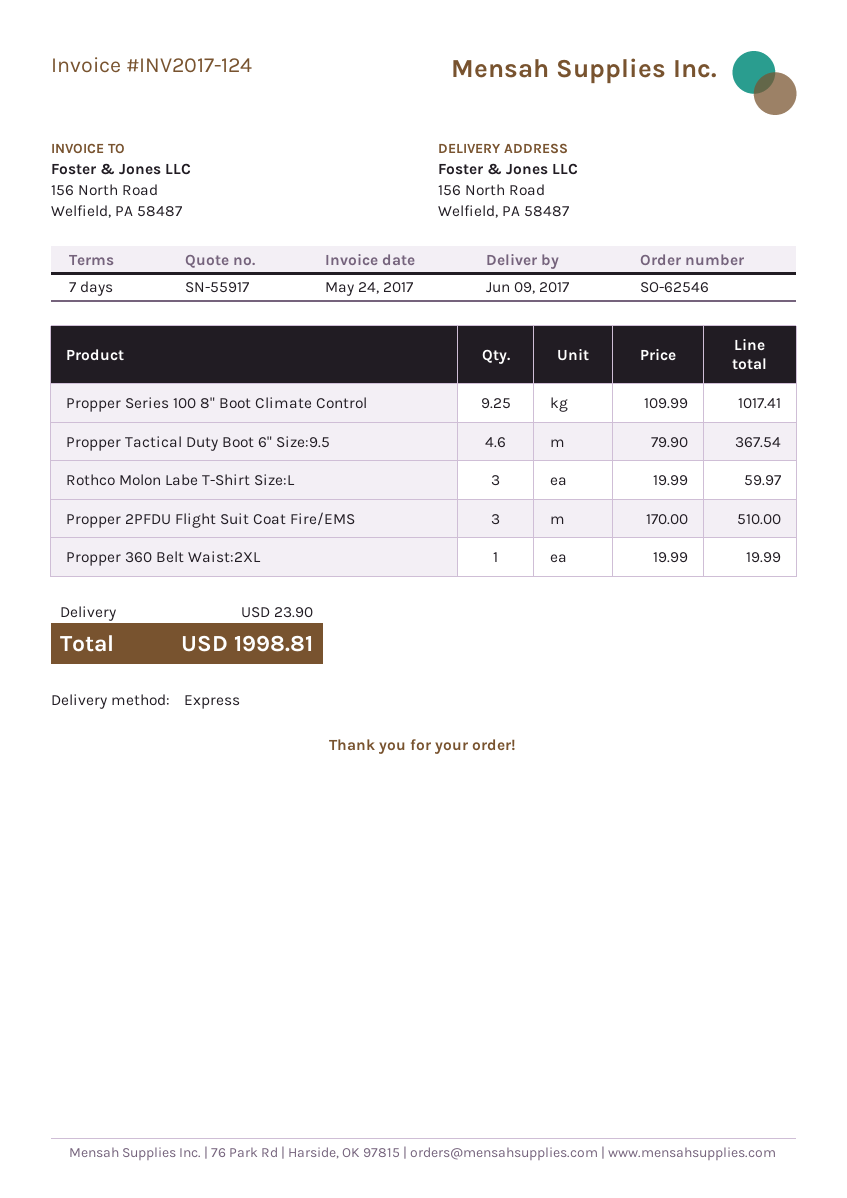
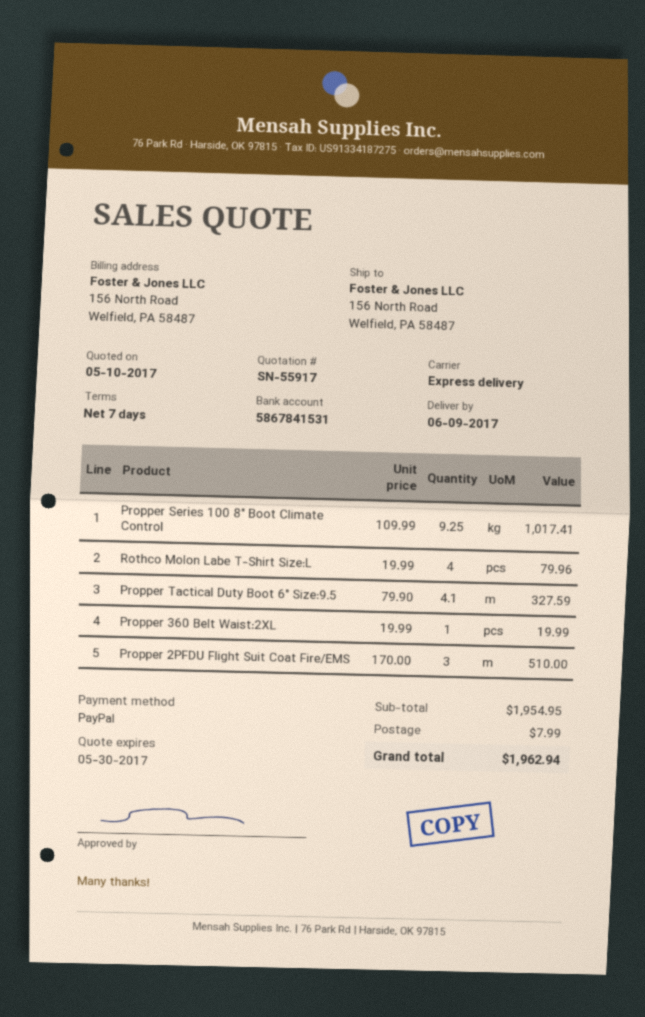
Propper Tactical Duty Boot 6" Size:9.5: 4.6 x 79.90 = 367.54 -> 4.1 x 79.90 = 327.59
Rothco Molon Labe T-Shirt Size:L: 3 x 19.99 = 59.97 -> 4 x 19.99 = 79.96
shipping: 23.90 -> 7.99
total: 1998.81 -> 1962.94

